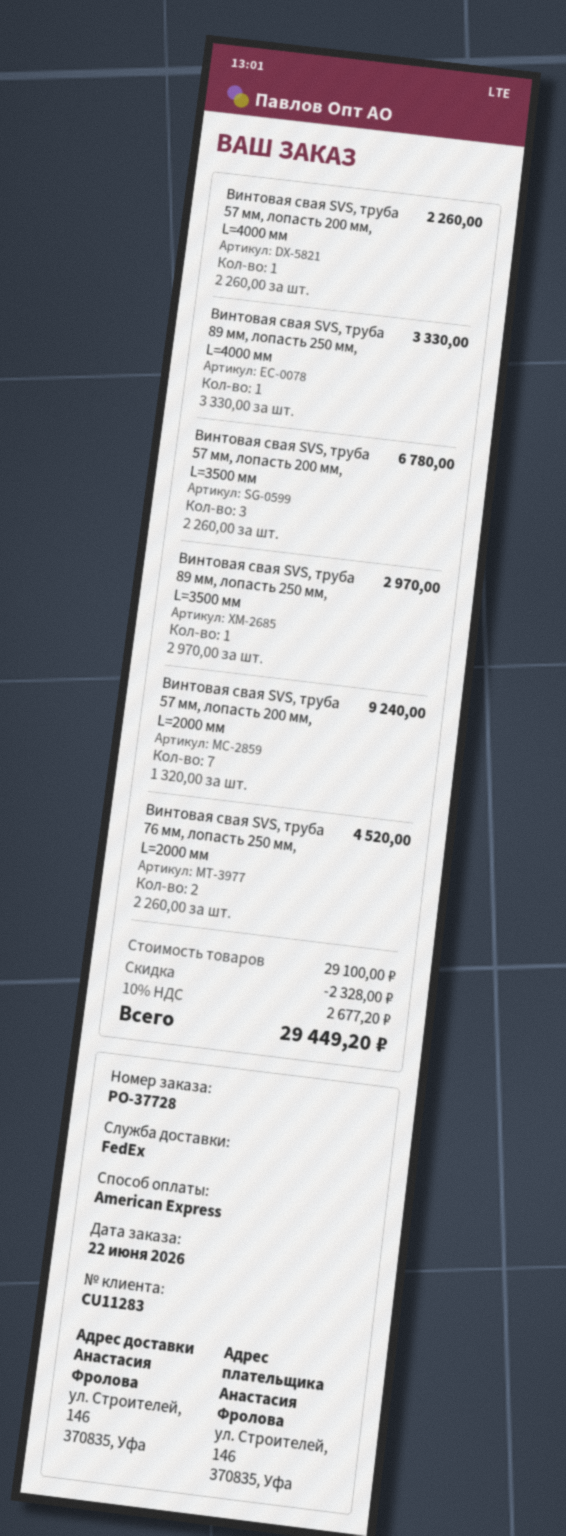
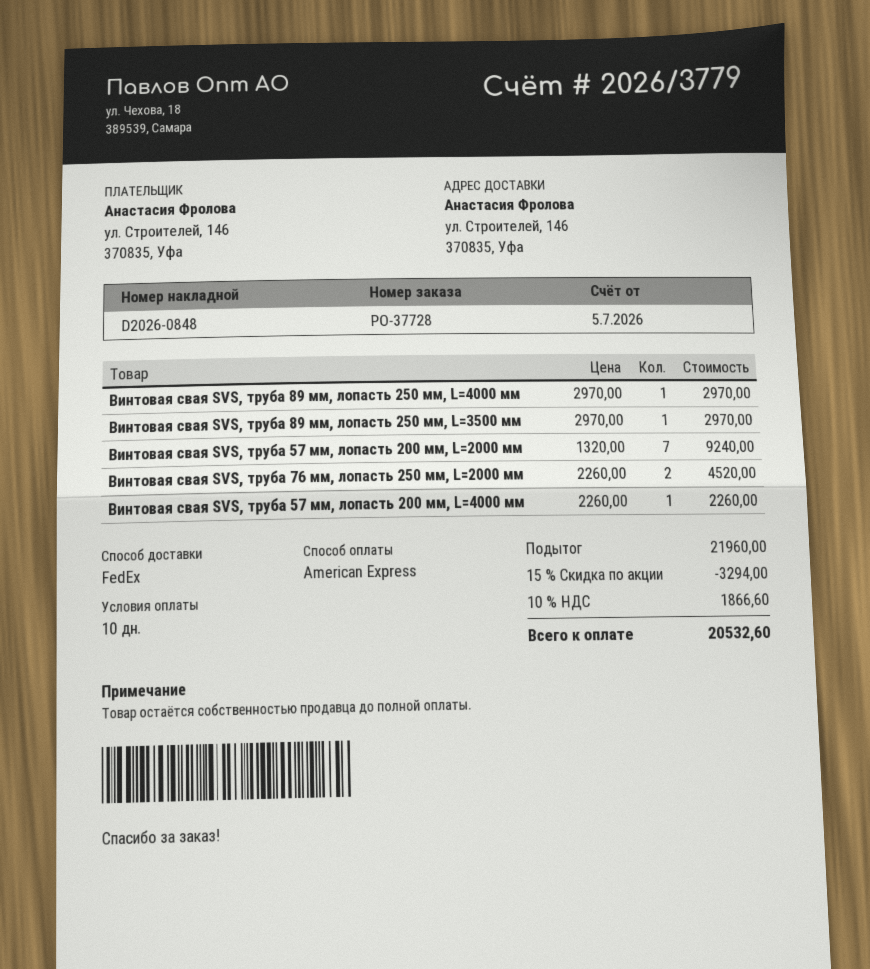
Винтовая свая SVS, труба 89 мм, лопасть 250 мм, L=4000 мм: 1 x 3330.00 = 3330.00 -> 1 x 2970.00 = 2970.00
Винтовая свая SVS, труба 57 мм, лопасть 200 мм, L=3500 мм: 3 x 2260.00 = 6780.00 -> none
subtotal: 29100.00 -> 21960.00
discount: 2328.00 -> 3294.00
tax: 10% = 2677.20 -> 10% = 1866.60
total: 29449.20 -> 20532.60

